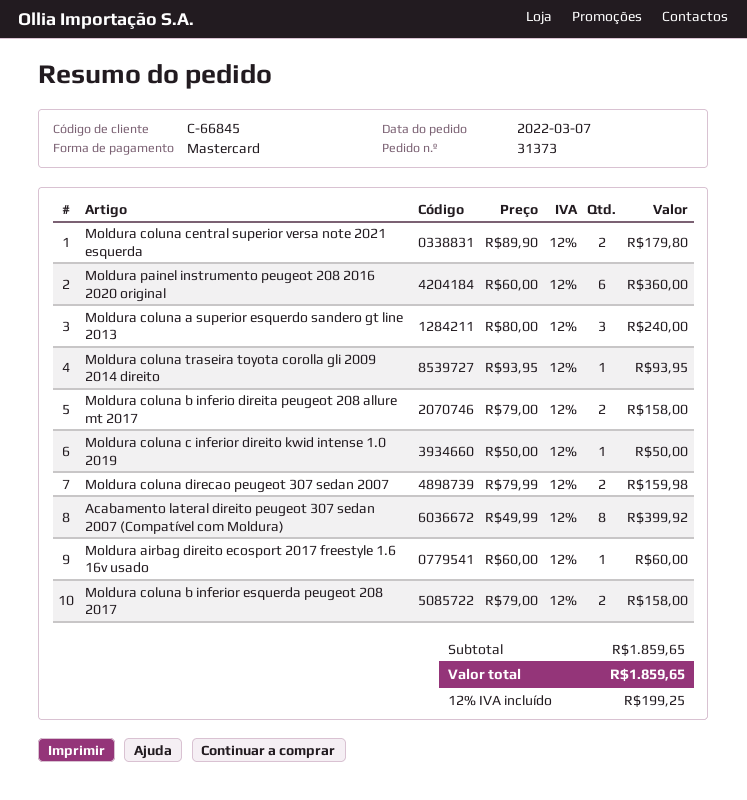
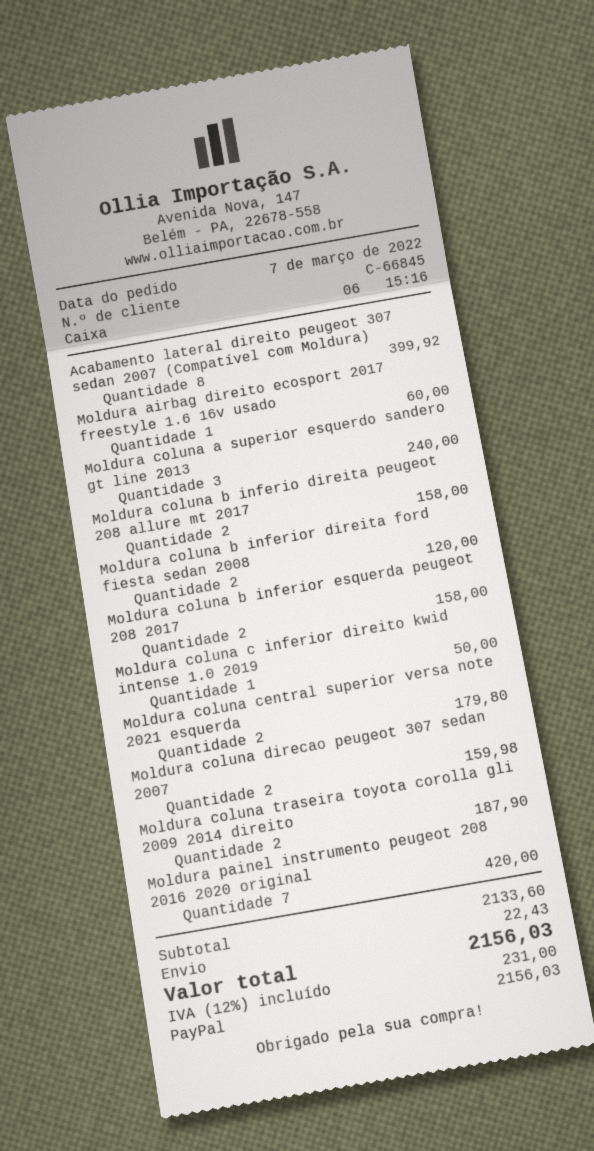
payment method: Mastercard -> PayPal
Moldura painel instrumento peugeot 208 2016 2020 original: 6 for 360.00 -> 7 for 420.00
Moldura coluna traseira toyota corolla gli 2009 2014 direito: 1 for 93.95 -> 2 for 187.90
Moldura coluna b inferior direita ford fiesta sedan 2008: none -> 2 for 120.00
subtotal: 1859.65 -> 2133.60
shipping: none -> 22.43
tax: 12% = 199.25 -> 12% = 231.00
total: 1859.65 -> 2156.03

